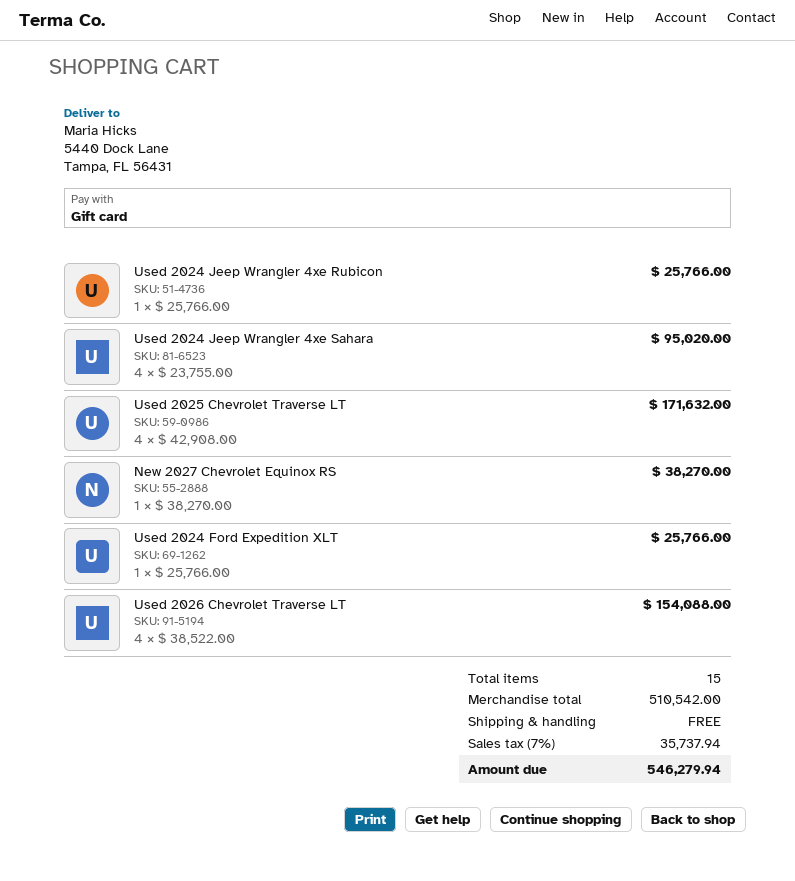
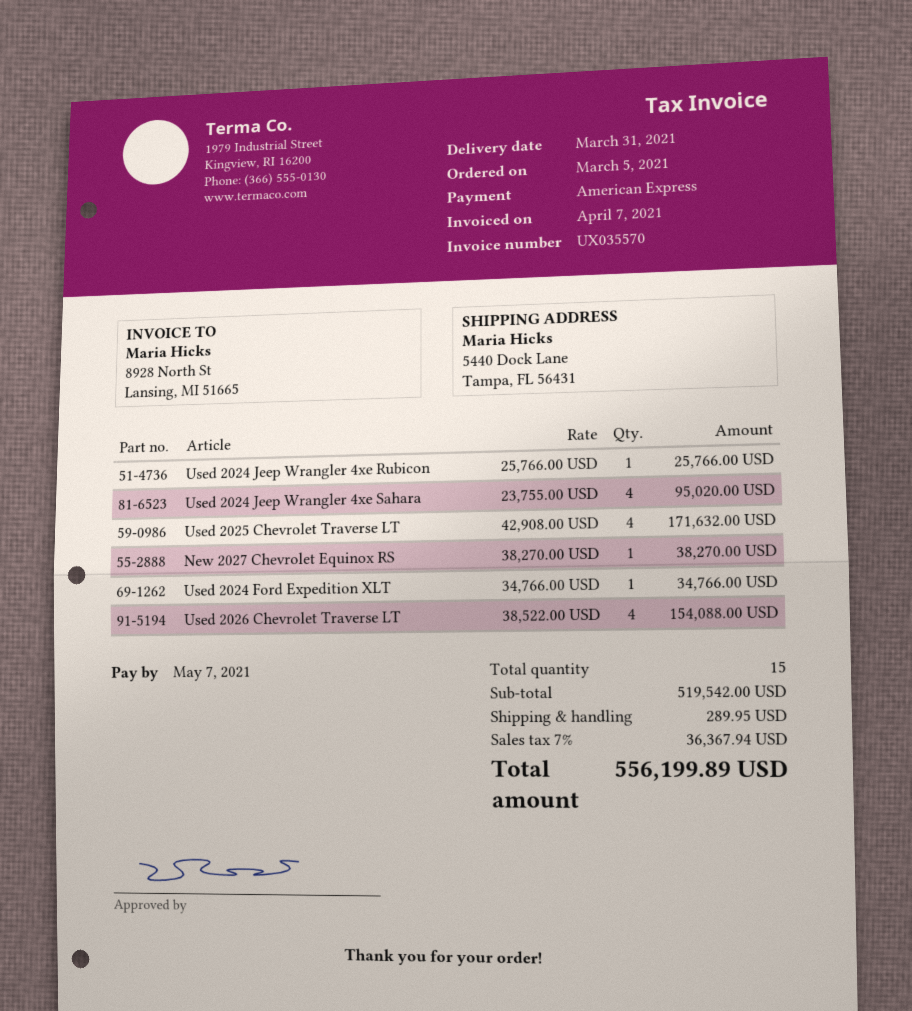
payment method: gift card -> American Express
Used 2024 Ford Expedition XLT: 1 x 25766.00 = 25766.00 -> 1 x 34766.00 = 34766.00
subtotal: 510542.00 -> 519542.00
shipping: 0.00 -> 289.95
tax: 7% = 35737.94 -> 7% = 36367.94
total: 546279.94 -> 556199.89

